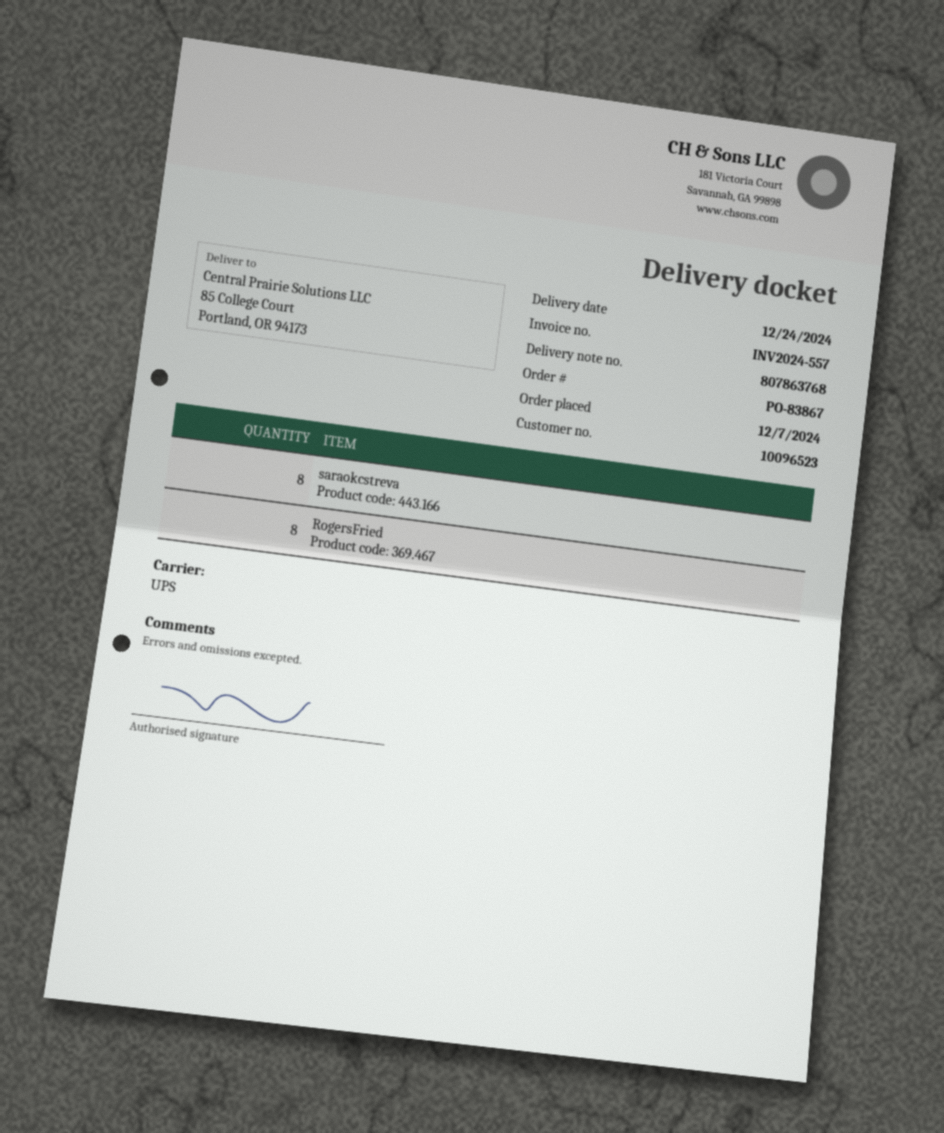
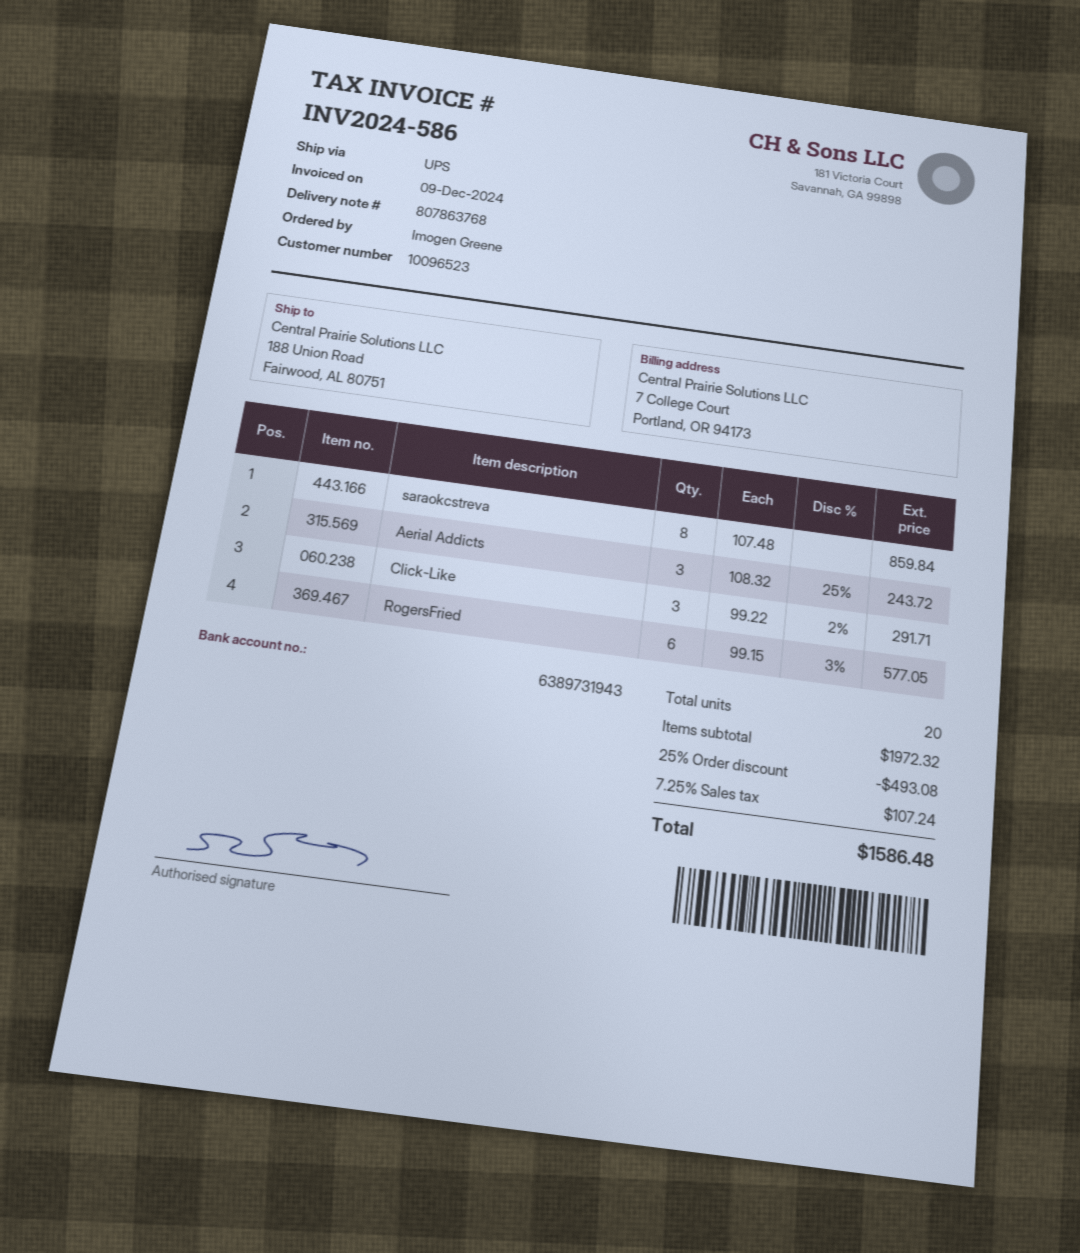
invoice number: INV2024-557 -> INV2024-586
ship to: 85 College Court, Portland, OR 94173 -> 188 Union Road, Fairwood, AL 80751
RogersFried: 8 -> 6
Aerial Addicts: none -> 3
Click-Like: none -> 3

